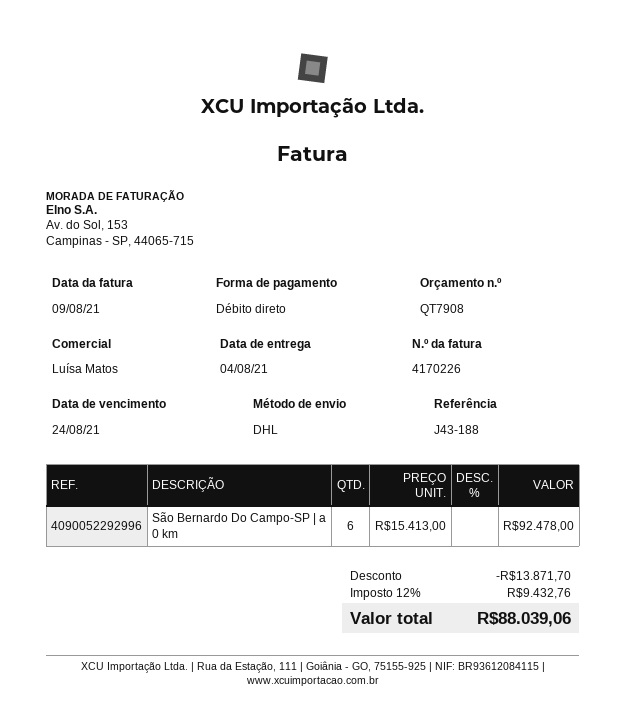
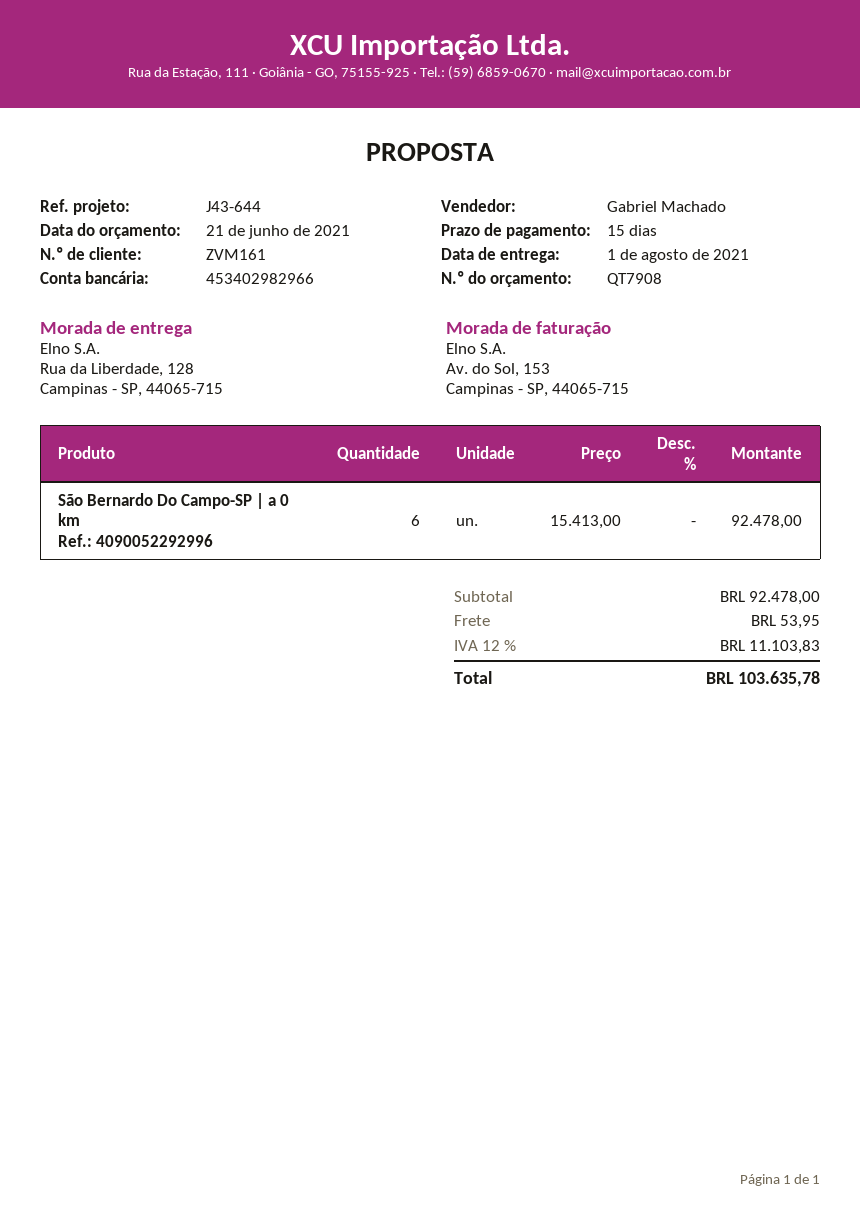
delivery date: 2021-08-04 -> 2021-08-01
reference: J43-188 -> J43-644
sales rep: Luísa Matos -> Gabriel Machado
discount: 13871.70 -> none
shipping: none -> 53.95
tax: 12% = 9432.76 -> 12% = 11103.83
total: 88039.06 -> 103635.78

